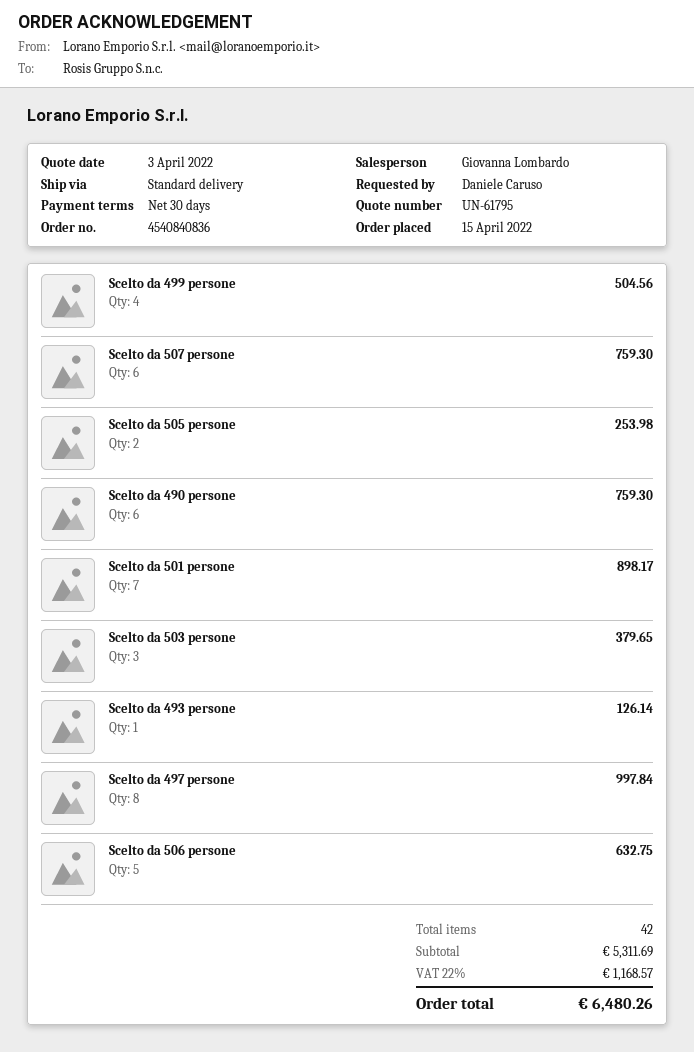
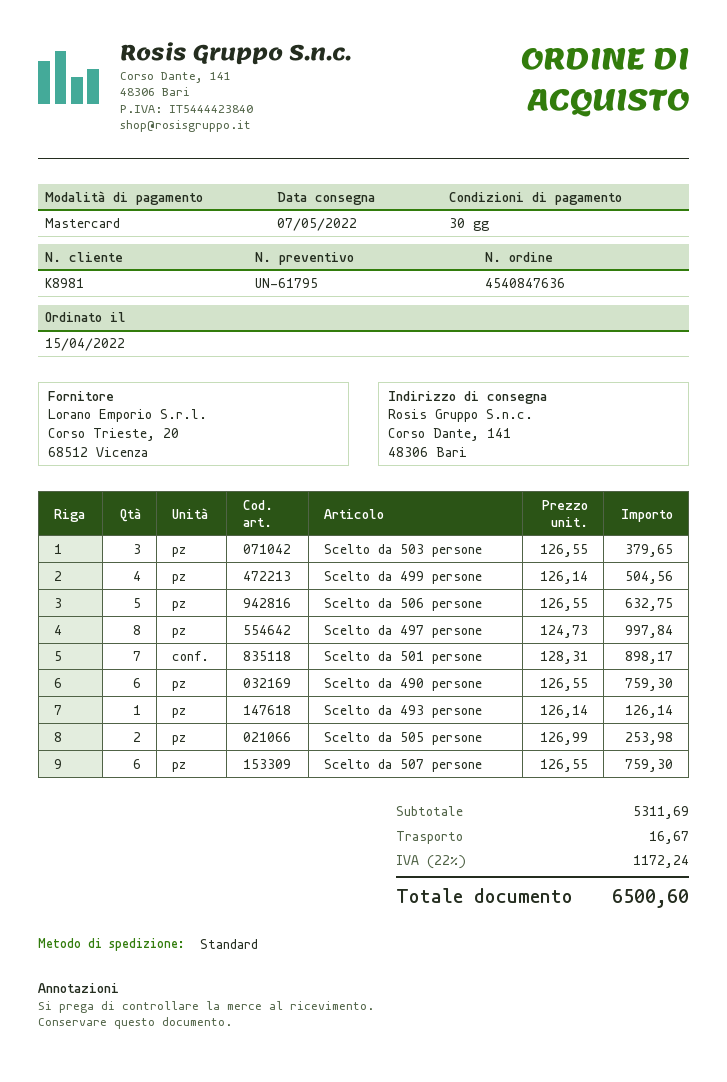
order number: 4540840836 -> 4540847636
shipping: none -> 16.67
tax: 22% = 1168.57 -> 22% = 1172.24
total: 6480.26 -> 6500.60

